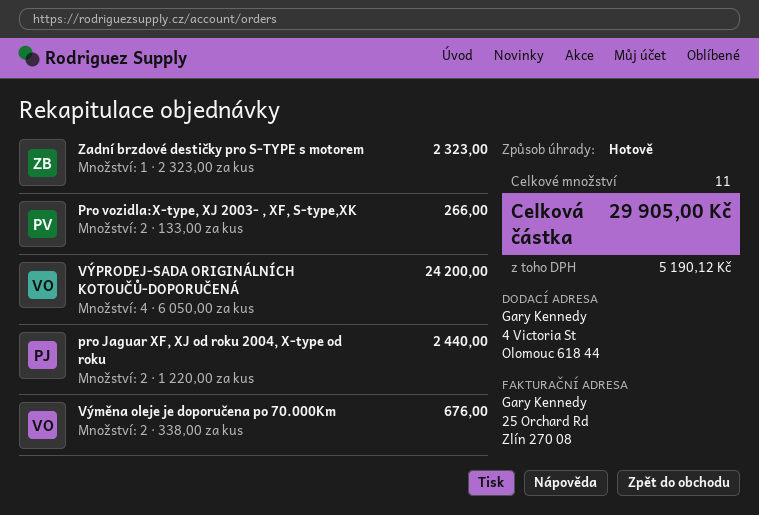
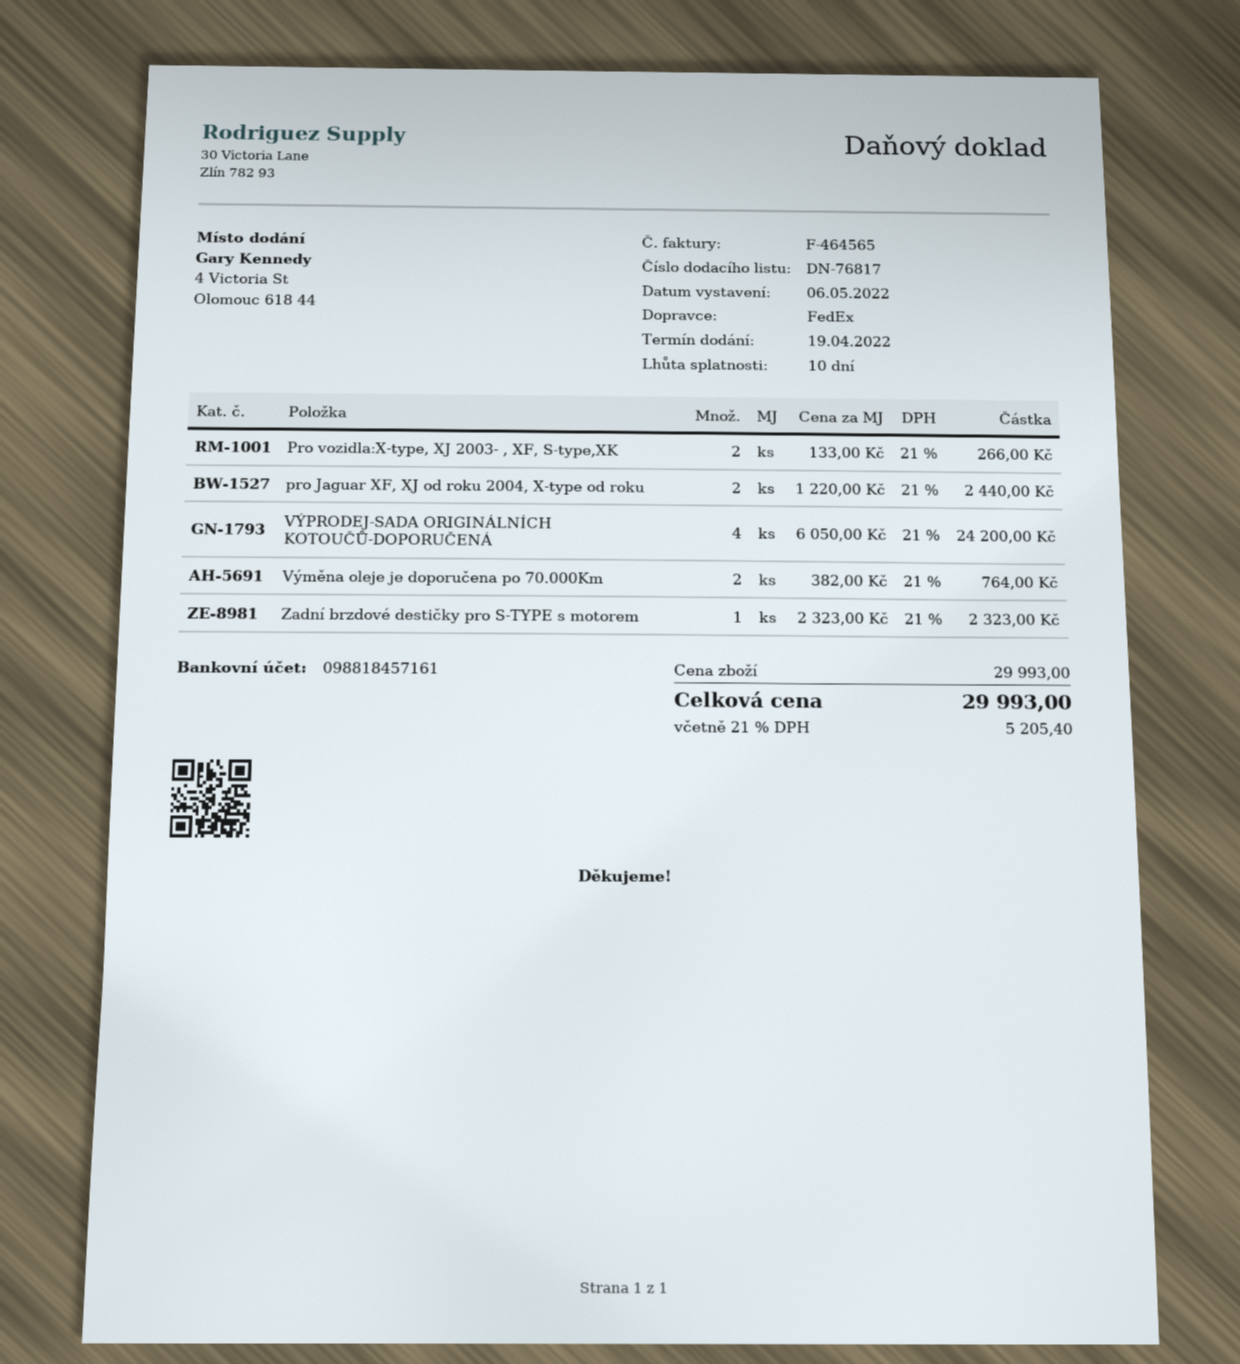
Výměna oleje je doporučena po 70.000Km: 2 x 338.00 = 676.00 -> 2 x 382.00 = 764.00
tax: 5190.12 -> 5205.40
total: 29905.00 -> 29993.00

